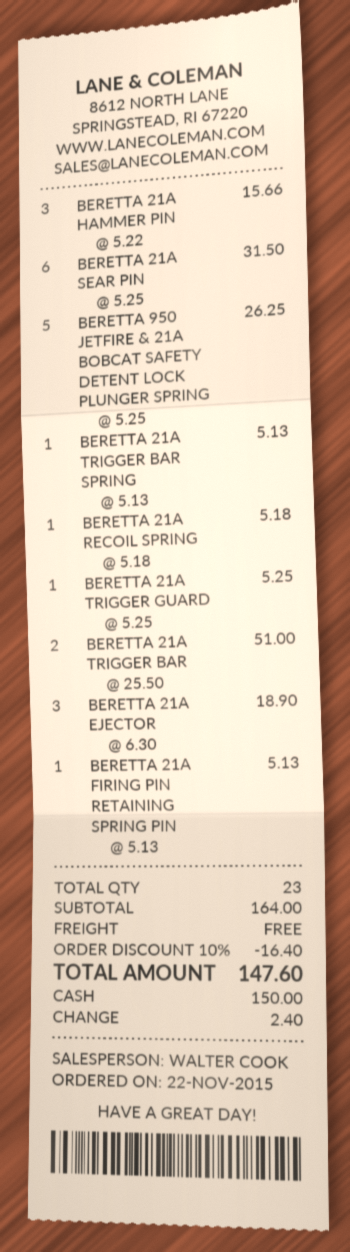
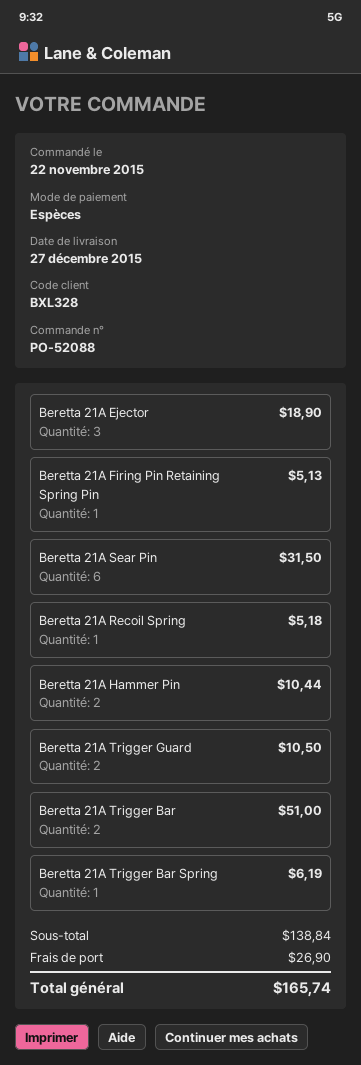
BERETTA 21A HAMMER PIN: 3 for 15.66 -> 2 for 10.44
BERETTA 950 JETFIRE & 21A BOBCAT SAFETY DETENT LOCK PLUNGER SPRING: 5 for 26.25 -> none
BERETTA 21A TRIGGER BAR SPRING: 1 for 5.13 -> 1 for 6.19
BERETTA 21A TRIGGER GUARD: 1 for 5.25 -> 2 for 10.50
subtotal: 164.00 -> 138.84
discount: 10% = 16.40 -> none
shipping: 0.00 -> 26.90
total: 147.60 -> 165.74

